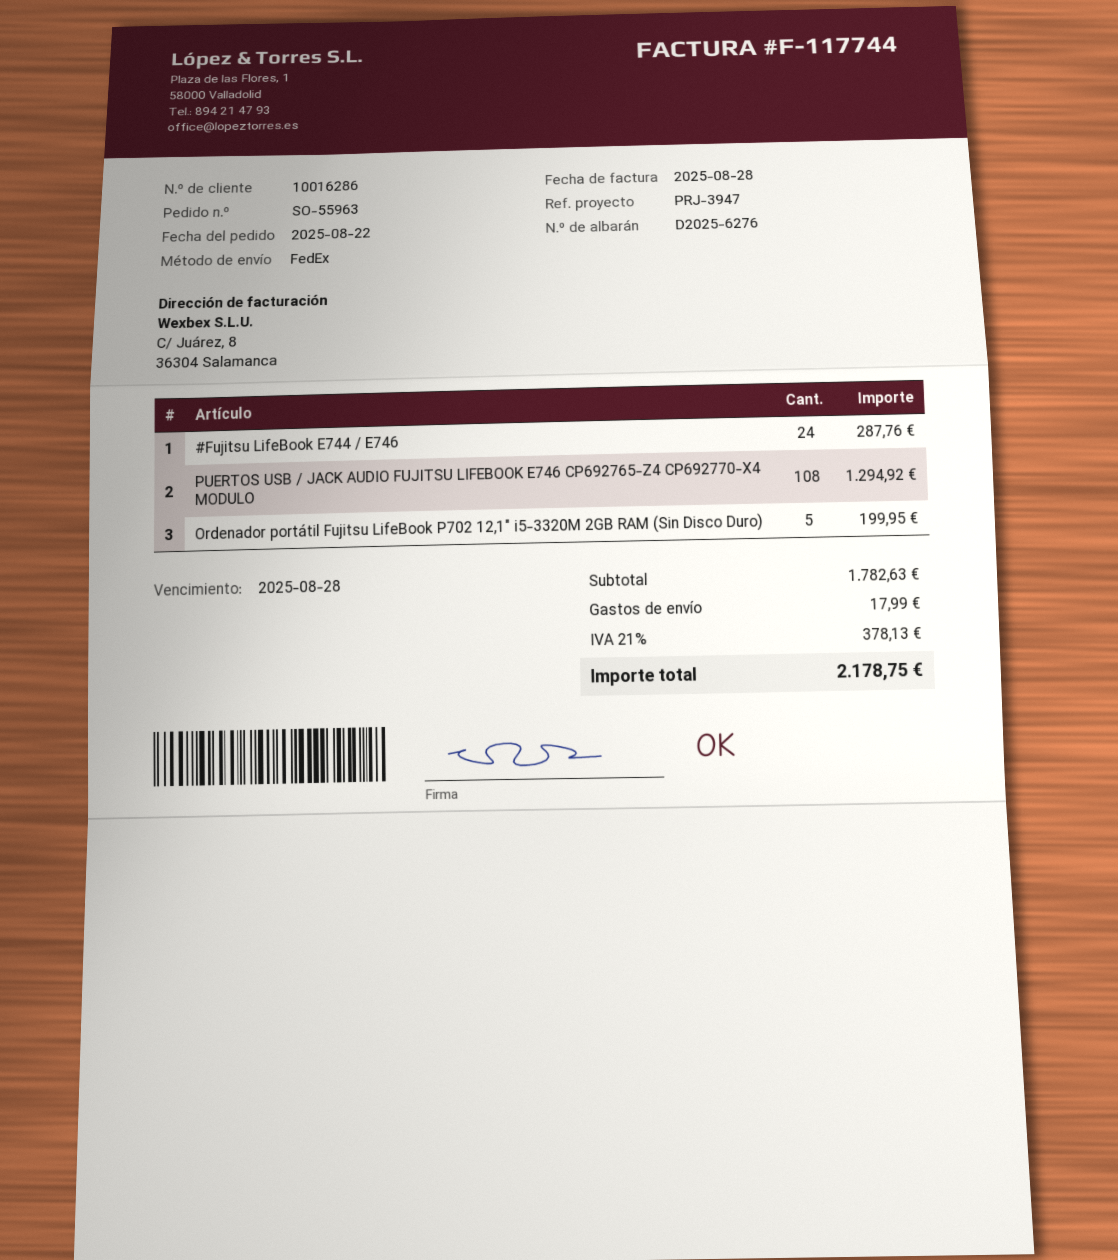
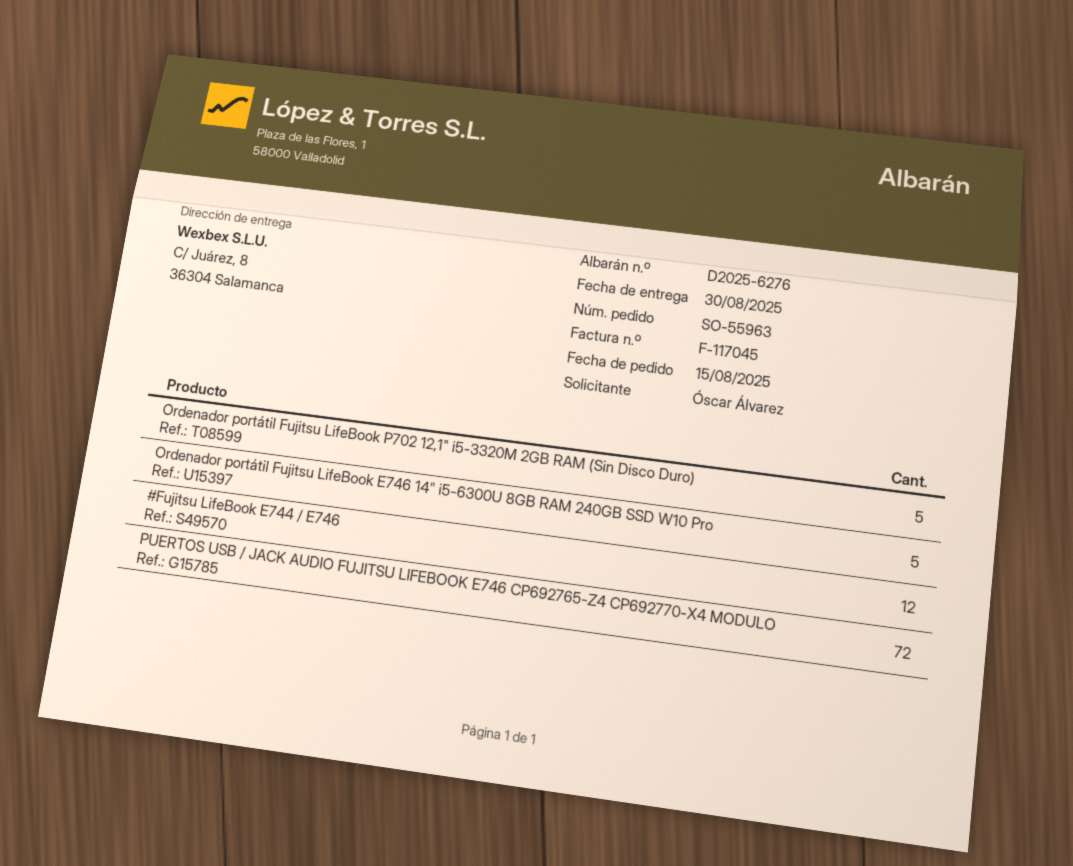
order date: 2025-08-22 -> 2025-08-15
invoice number: F-117744 -> F-117045
#Fujitsu LifeBook E744 / E746: 24 -> 12
PUERTOS USB / JACK AUDIO FUJITSU LIFEBOOK E746 CP692765-Z4 CP692770-X4 MODULO: 108 -> 72
Ordenador portátil Fujitsu LifeBook E746 14" i5-6300U 8GB RAM 240GB SSD W10 Pro: none -> 5

